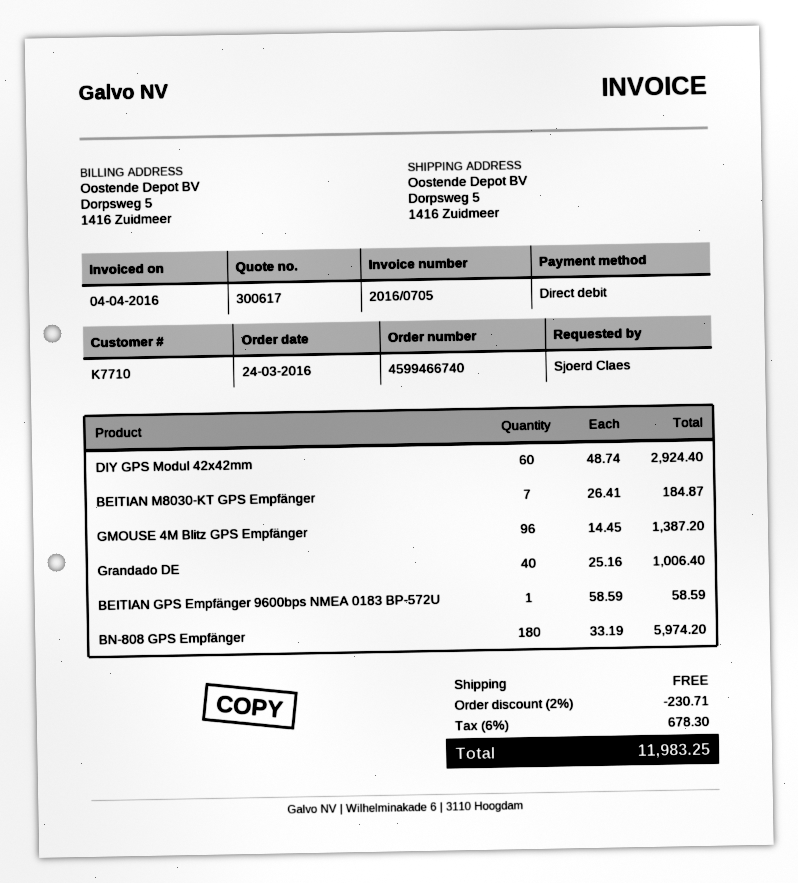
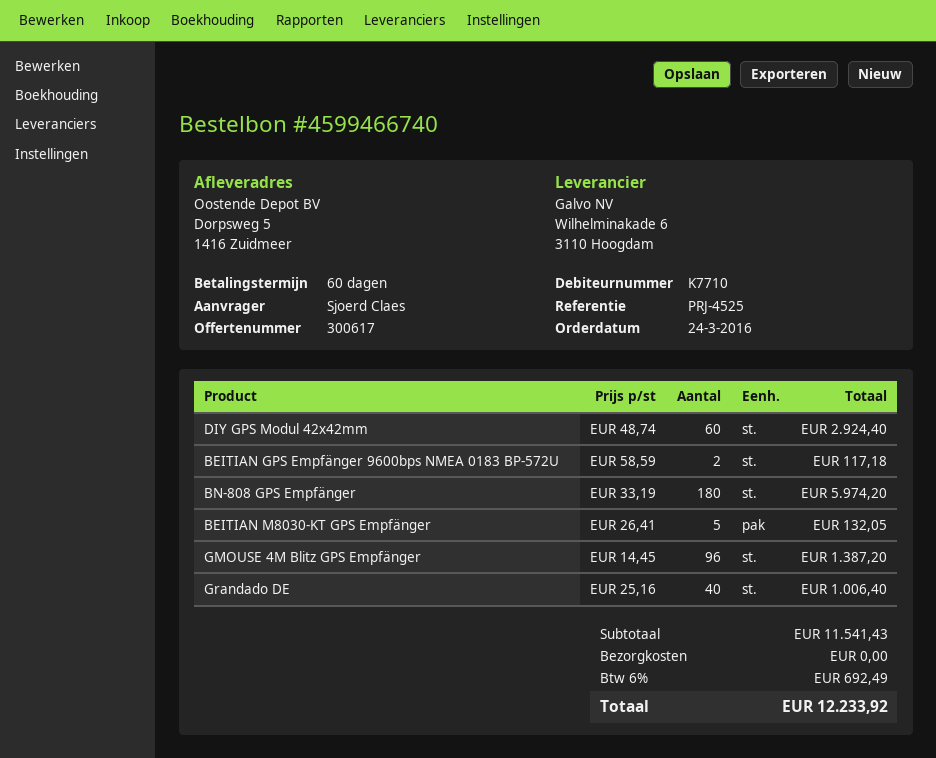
BEITIAN M8030-KT GPS Empfänger: 7 x 26.41 = 184.87 -> 5 x 26.41 = 132.05
BEITIAN GPS Empfänger 9600bps NMEA 0183 BP-572U: 1 x 58.59 = 58.59 -> 2 x 58.59 = 117.18
discount: 2% = 230.71 -> none
tax: 6% = 678.30 -> 6% = 692.49
total: 11983.25 -> 12233.92

